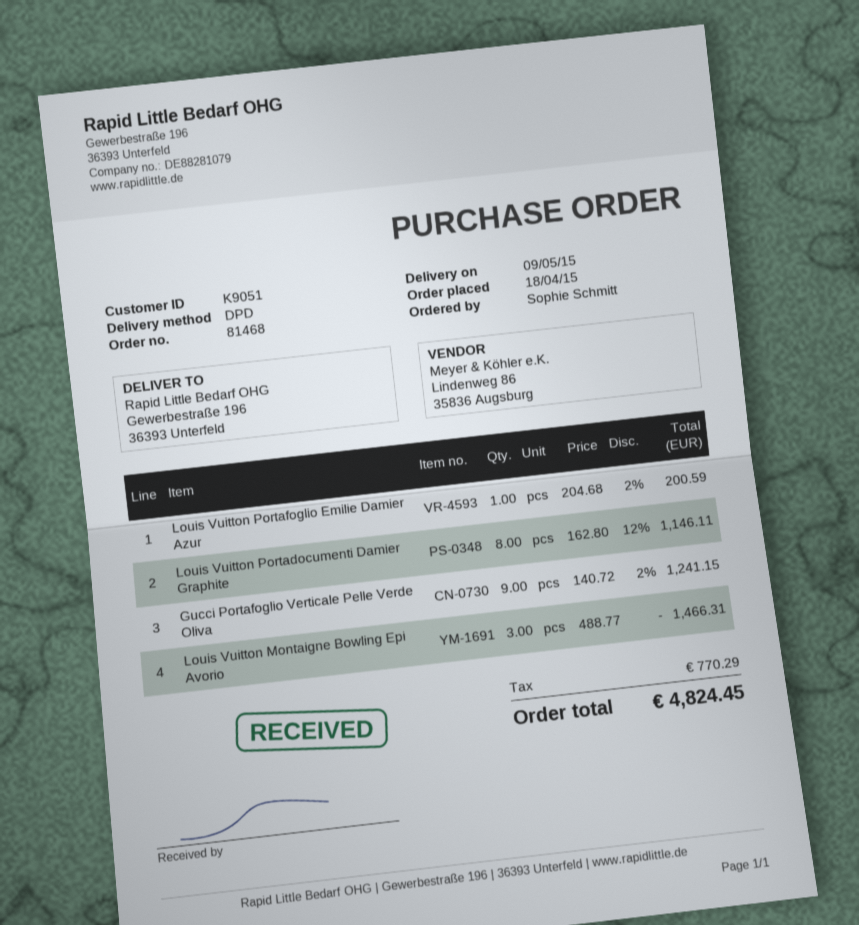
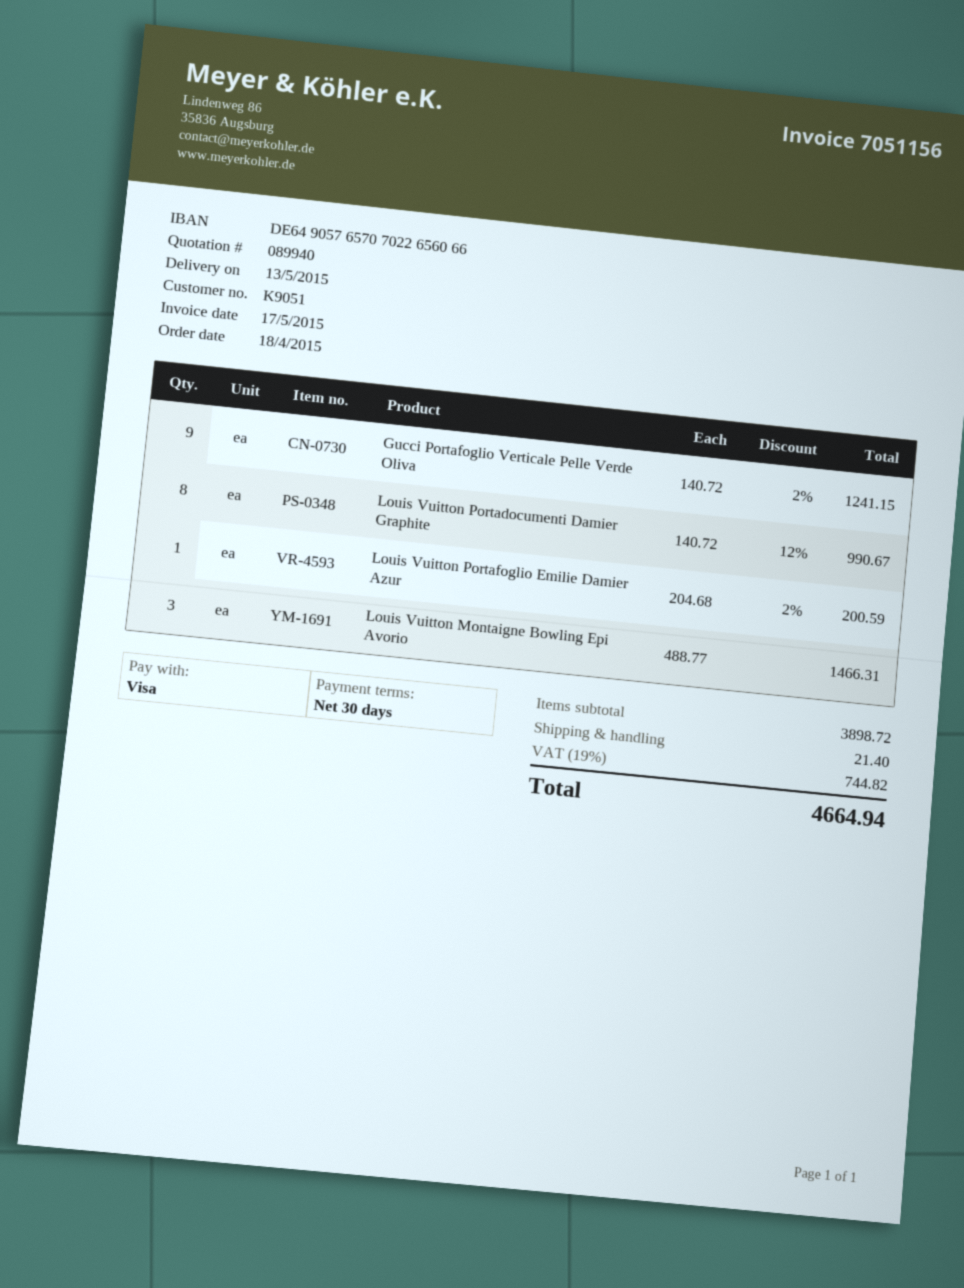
delivery date: 2015-05-09 -> 2015-05-13
Louis Vuitton Portadocumenti Damier Graphite: 8 x 162.80 - 12% = 1146.11 -> 8 x 140.72 - 12% = 990.67
shipping: none -> 21.40
tax: 770.29 -> 744.82
total: 4824.45 -> 4664.94

